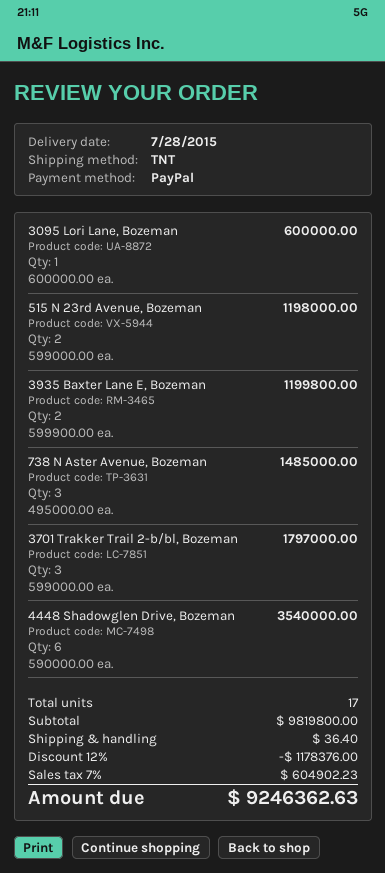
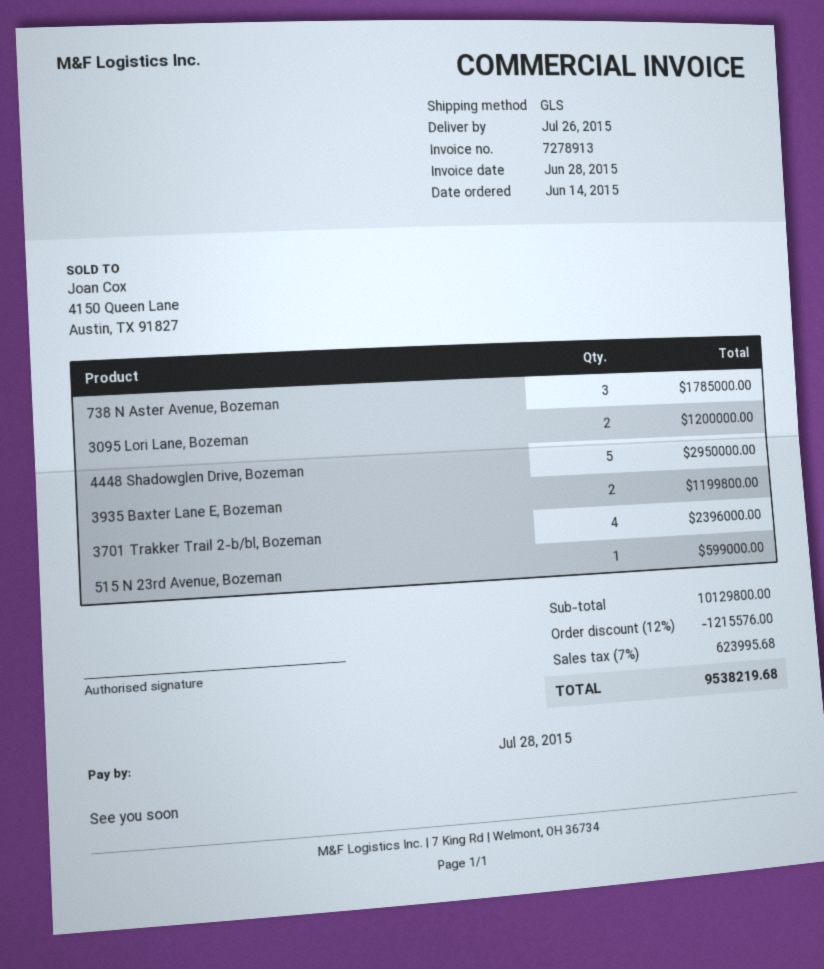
delivery date: 2015-07-28 -> 2015-07-26
shipping method: TNT -> GLS
3095 Lori Lane, Bozeman: 1 for 600000.00 -> 2 for 1200000.00
515 N 23rd Avenue, Bozeman: 2 for 1198000.00 -> 1 for 599000.00
738 N Aster Avenue, Bozeman: 3 for 1485000.00 -> 3 for 1785000.00
3701 Trakker Trail 2-b/bl, Bozeman: 3 for 1797000.00 -> 4 for 2396000.00
4448 Shadowglen Drive, Bozeman: 6 for 3540000.00 -> 5 for 2950000.00
subtotal: 9819800.00 -> 10129800.00
discount: 12% = 1178376.00 -> 12% = 1215576.00
shipping: 36.40 -> none
tax: 7% = 604902.23 -> 7% = 623995.68
total: 9246362.63 -> 9538219.68

